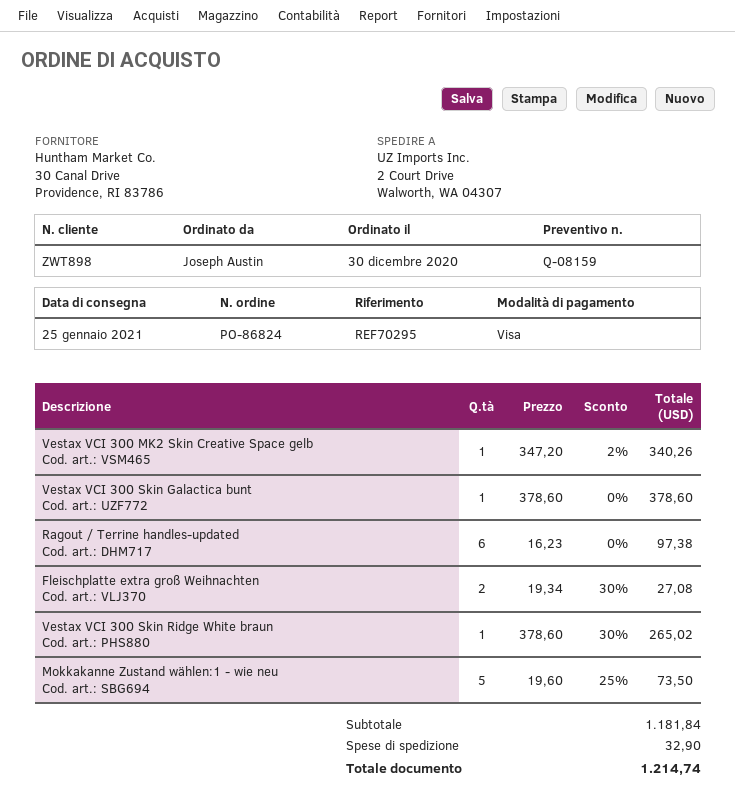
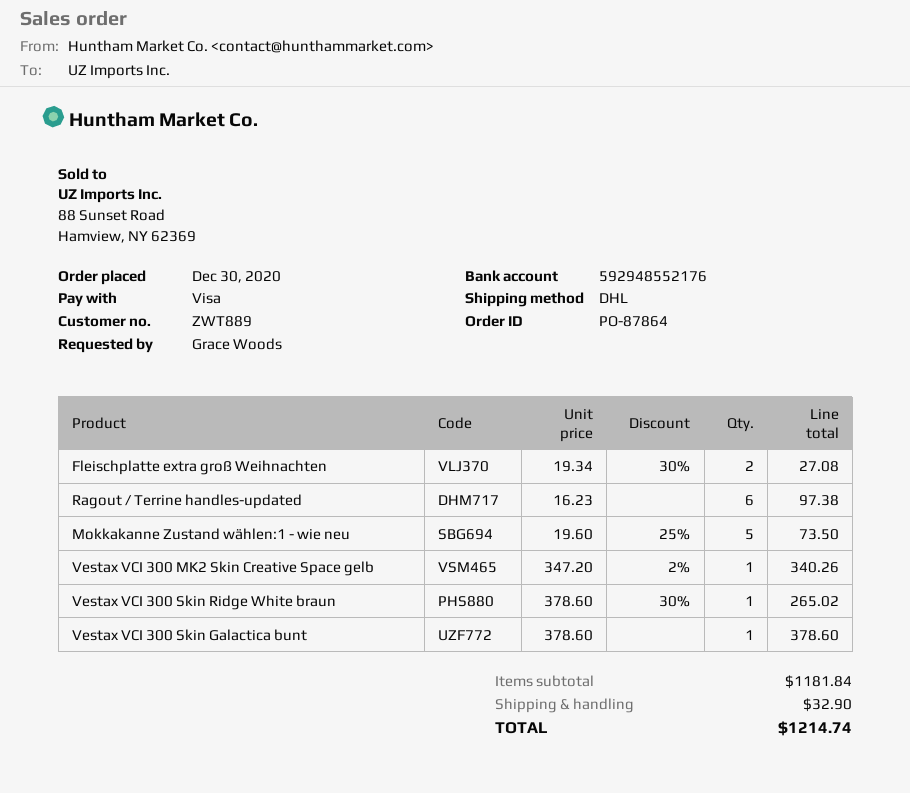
order number: PO-86824 -> PO-87864
customer number: ZWT898 -> ZWT889
ordered by: Joseph Austin -> Grace Woods

